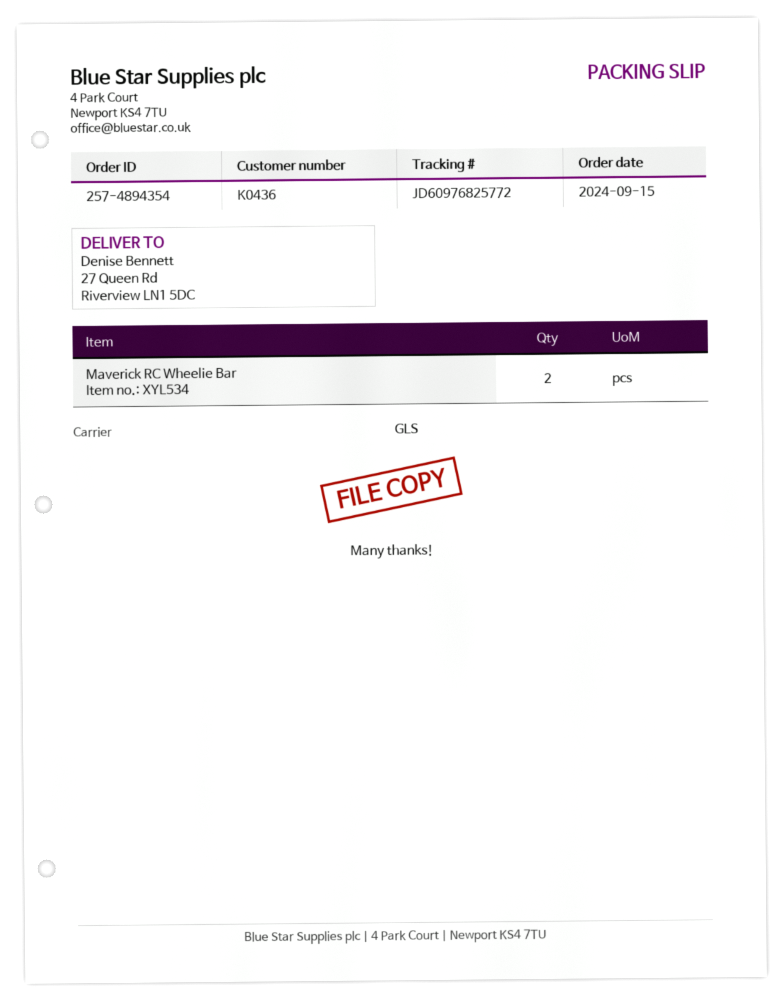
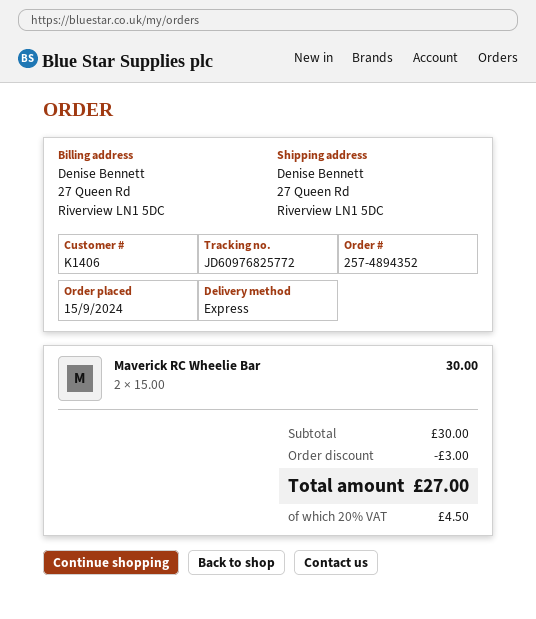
order number: 257-4894354 -> 257-4894352
customer number: K0436 -> K1406
shipping method: GLS -> express

